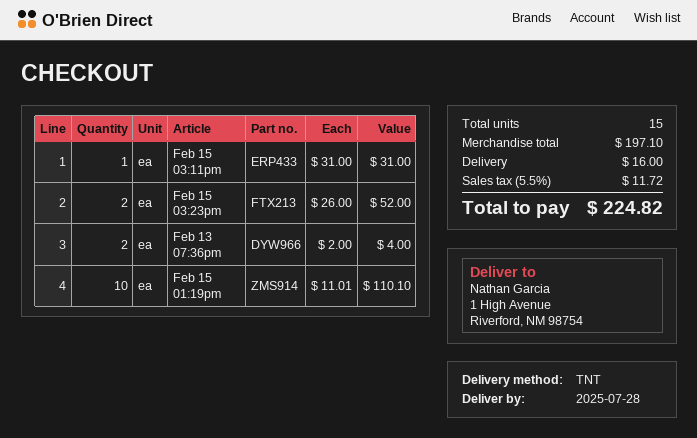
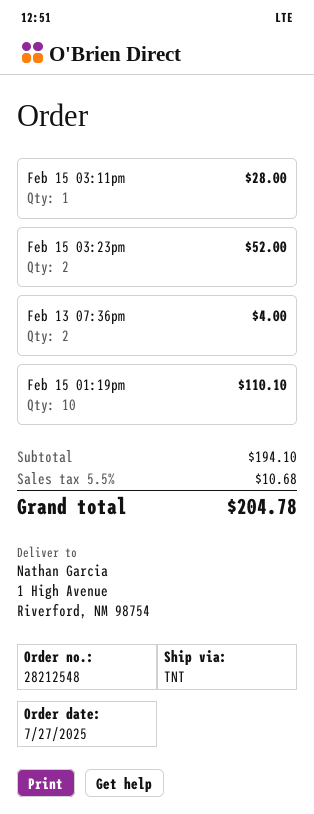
Feb 15 03:11pm: 1 for 31.00 -> 1 for 28.00
subtotal: 197.10 -> 194.10
shipping: 16.00 -> none
tax: 5.5% = 11.72 -> 5.5% = 10.68
total: 224.82 -> 204.78

